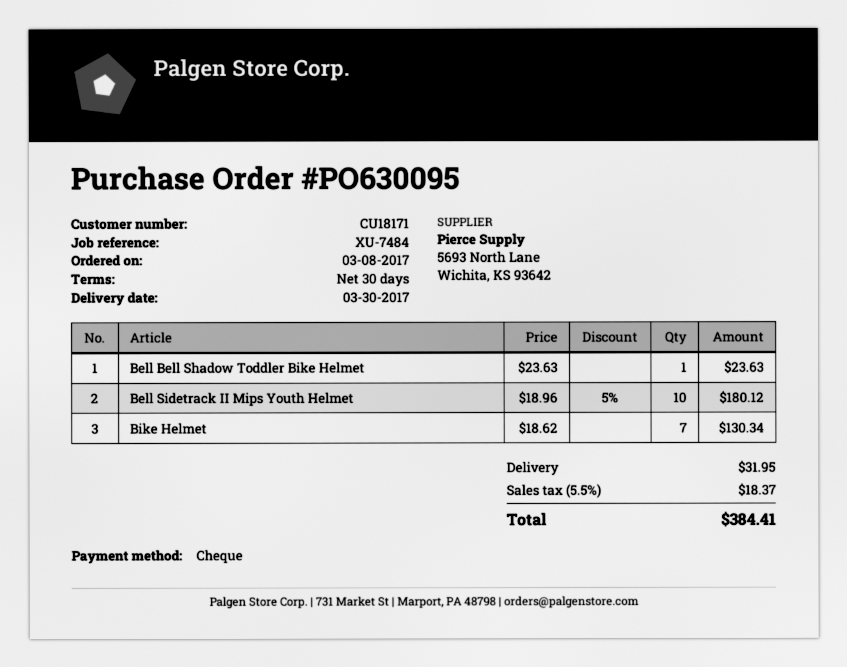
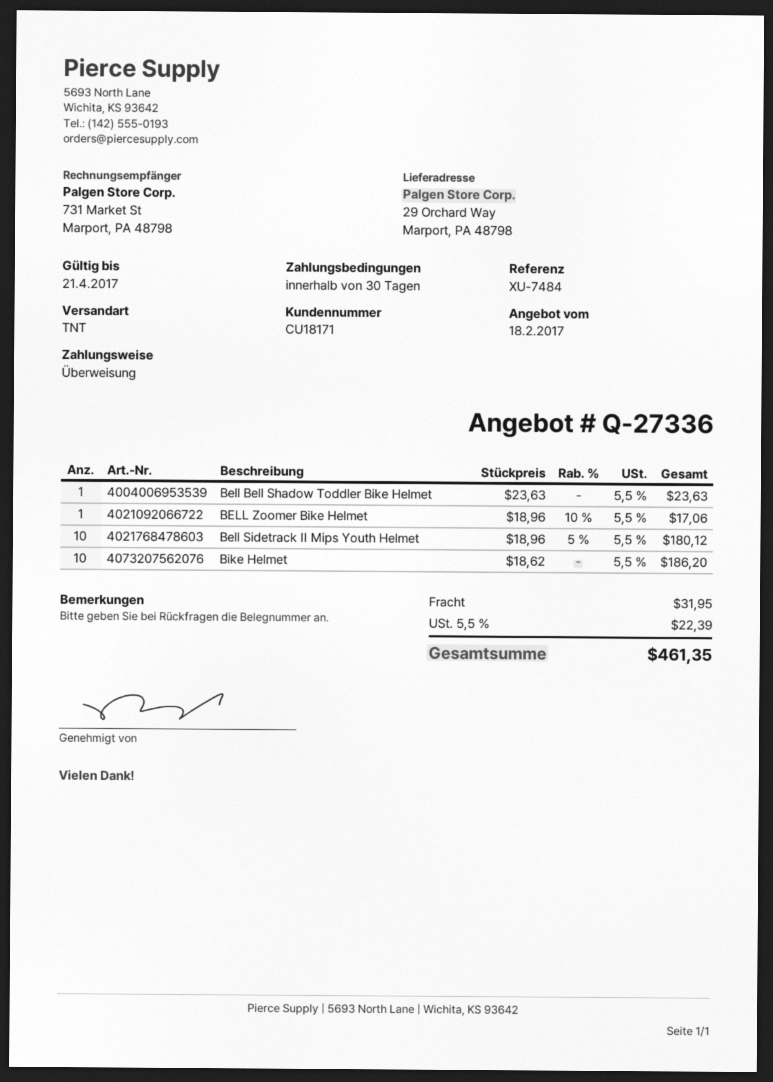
payment method: cheque -> bank transfer
Bike Helmet: 7 x 18.62 = 130.34 -> 10 x 18.62 = 186.20
BELL Zoomer Bike Helmet: none -> 1 x 18.96 - 10% = 17.06
tax: 5.5% = 18.37 -> 5.5% = 22.39
total: 384.41 -> 461.35

